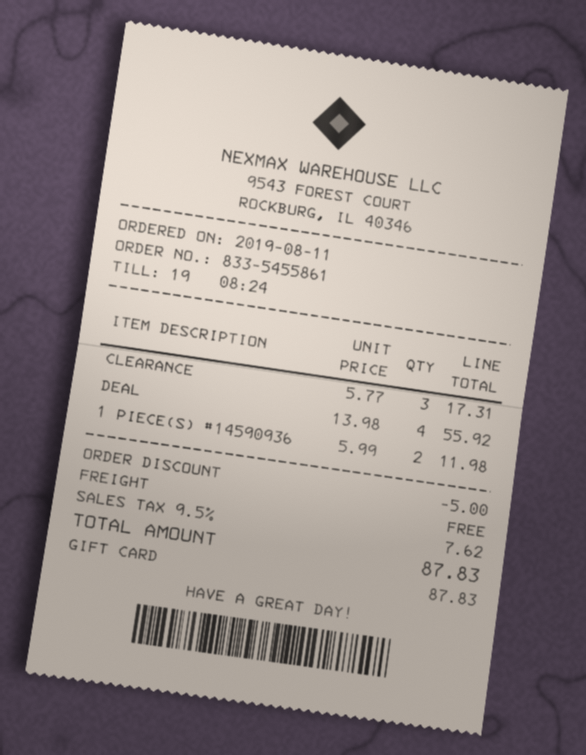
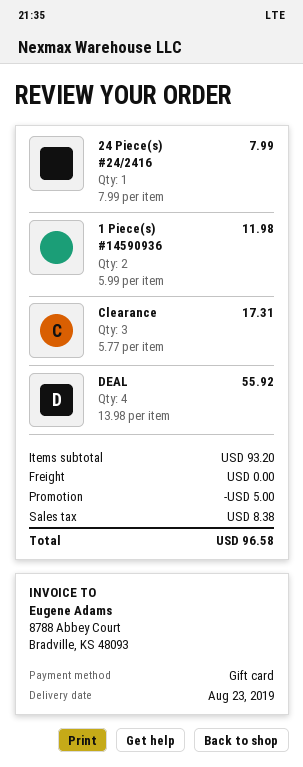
24 Piece(s) #24/2416: none -> 1 x 7.99 = 7.99
tax: 7.62 -> 8.38
total: 87.83 -> 96.58

